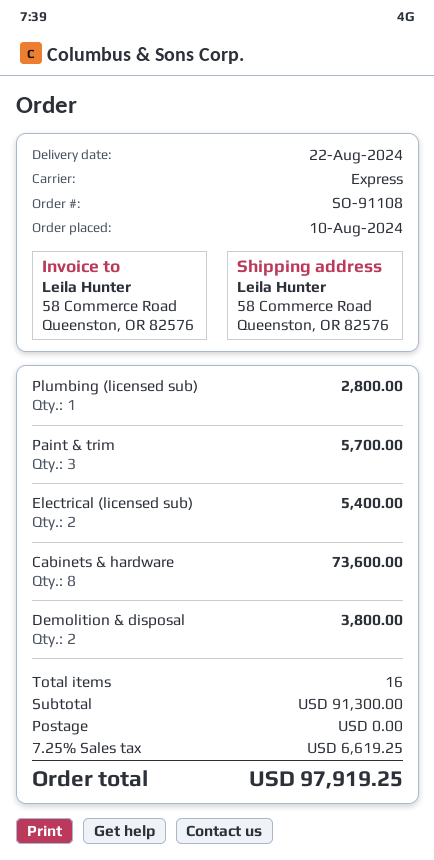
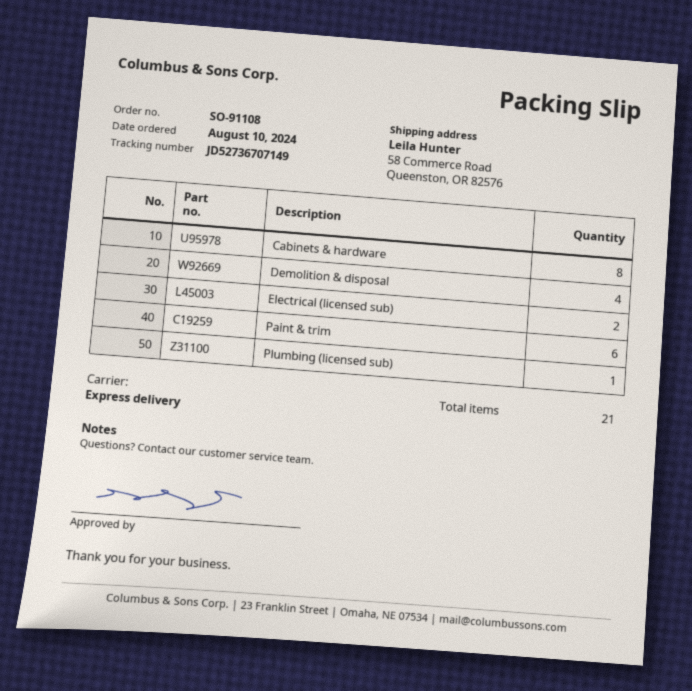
Paint & trim: 3 -> 6
Demolition & disposal: 2 -> 4
total quantity: 16 -> 21

